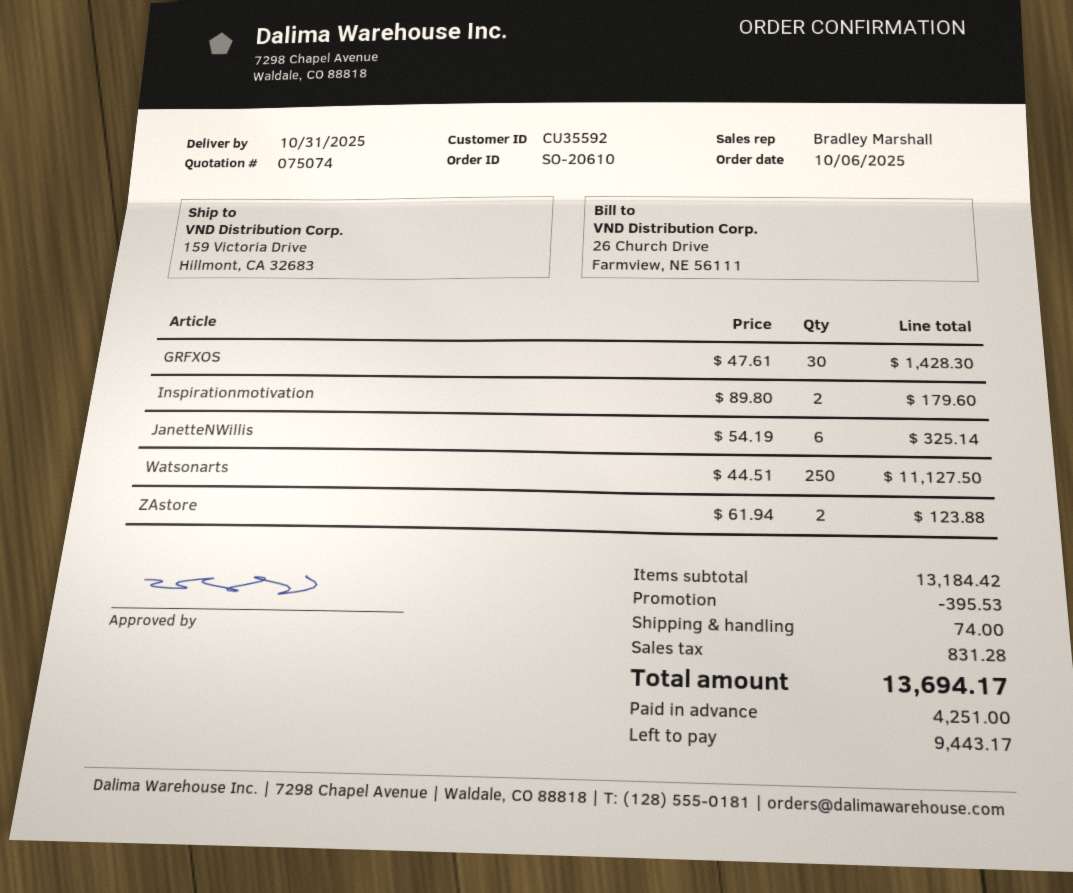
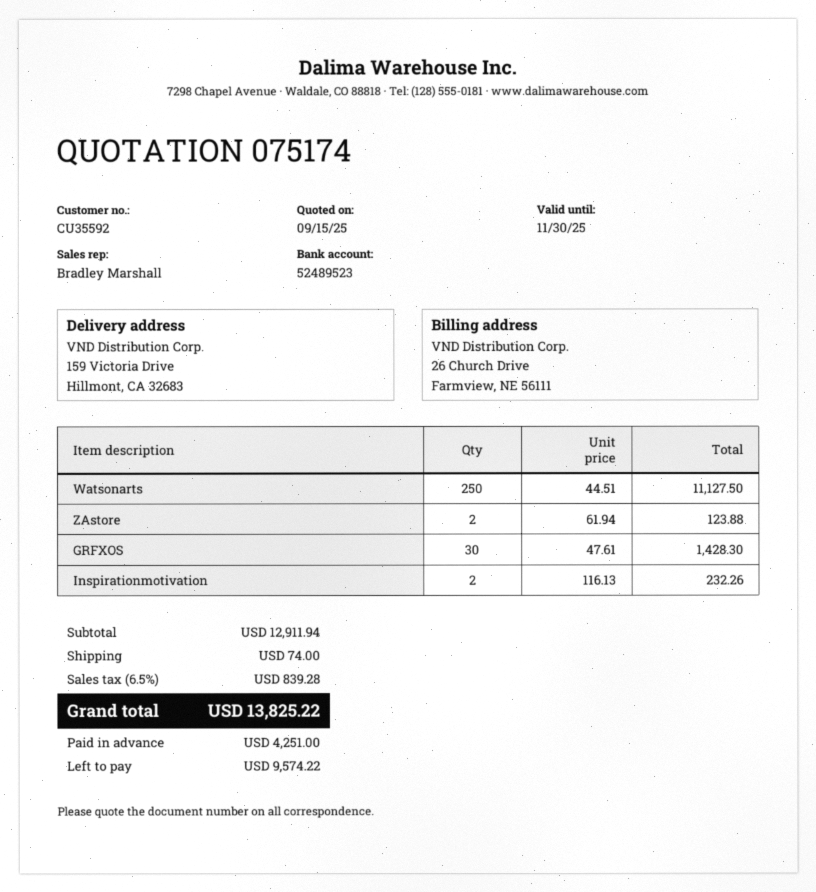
quote number: 075074 -> 075174
Inspirationmotivation: 2 x 89.80 = 179.60 -> 2 x 116.13 = 232.26
JanetteNWillis: 6 x 54.19 = 325.14 -> none
subtotal: 13184.42 -> 12911.94
discount: 395.53 -> none
tax: 831.28 -> 839.28
total: 13694.17 -> 13825.22
balance: 9443.17 -> 9574.22

